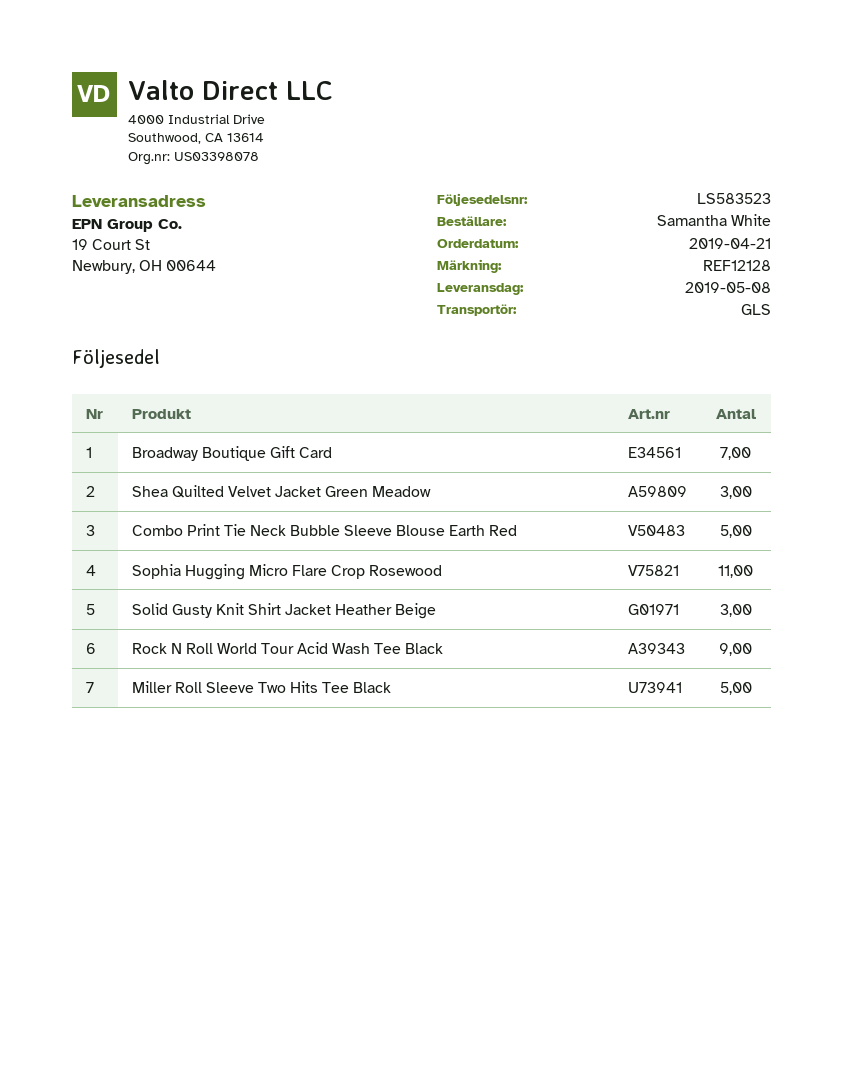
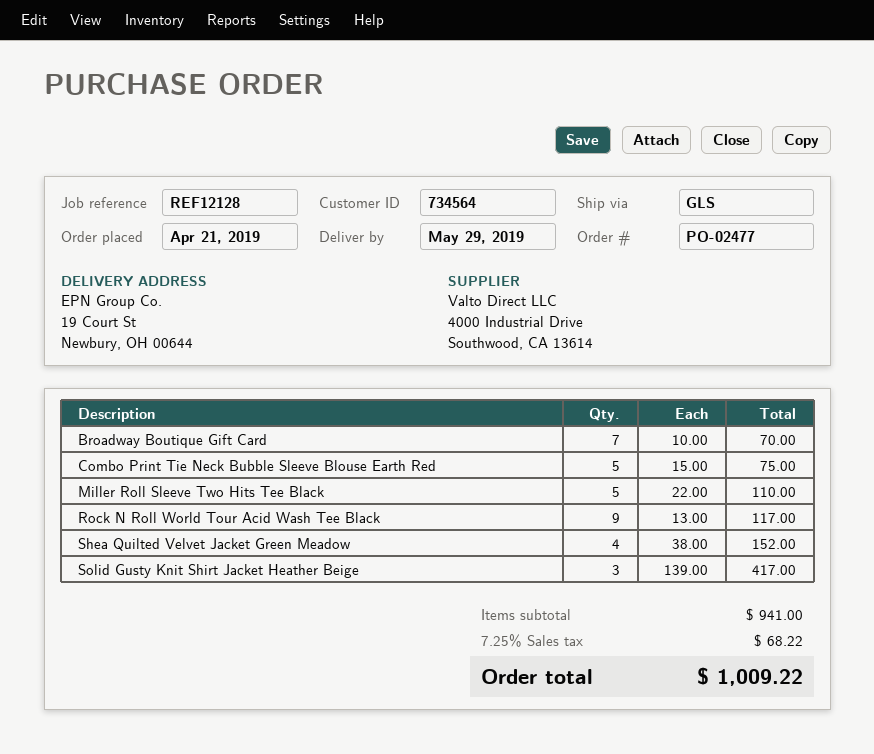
delivery date: 2019-05-08 -> 2019-05-29
Shea Quilted Velvet Jacket Green Meadow: 3 -> 4
Sophia Hugging Micro Flare Crop Rosewood: 11 -> none

